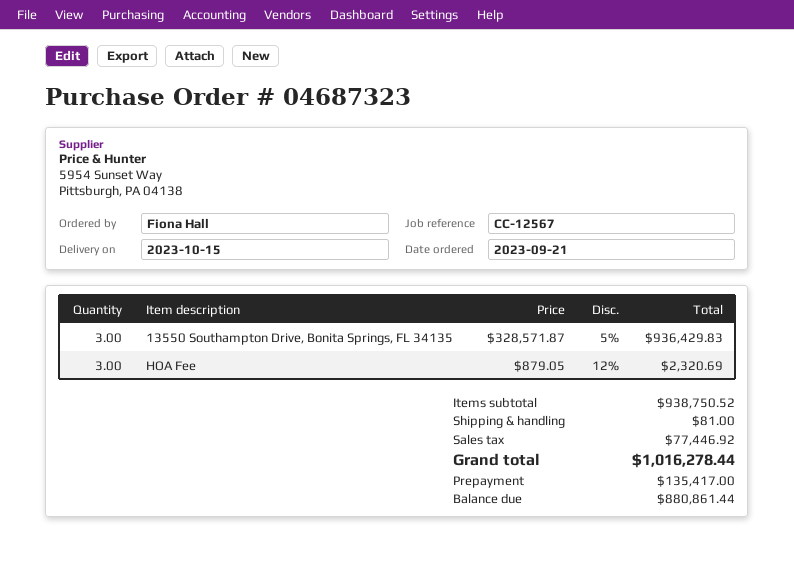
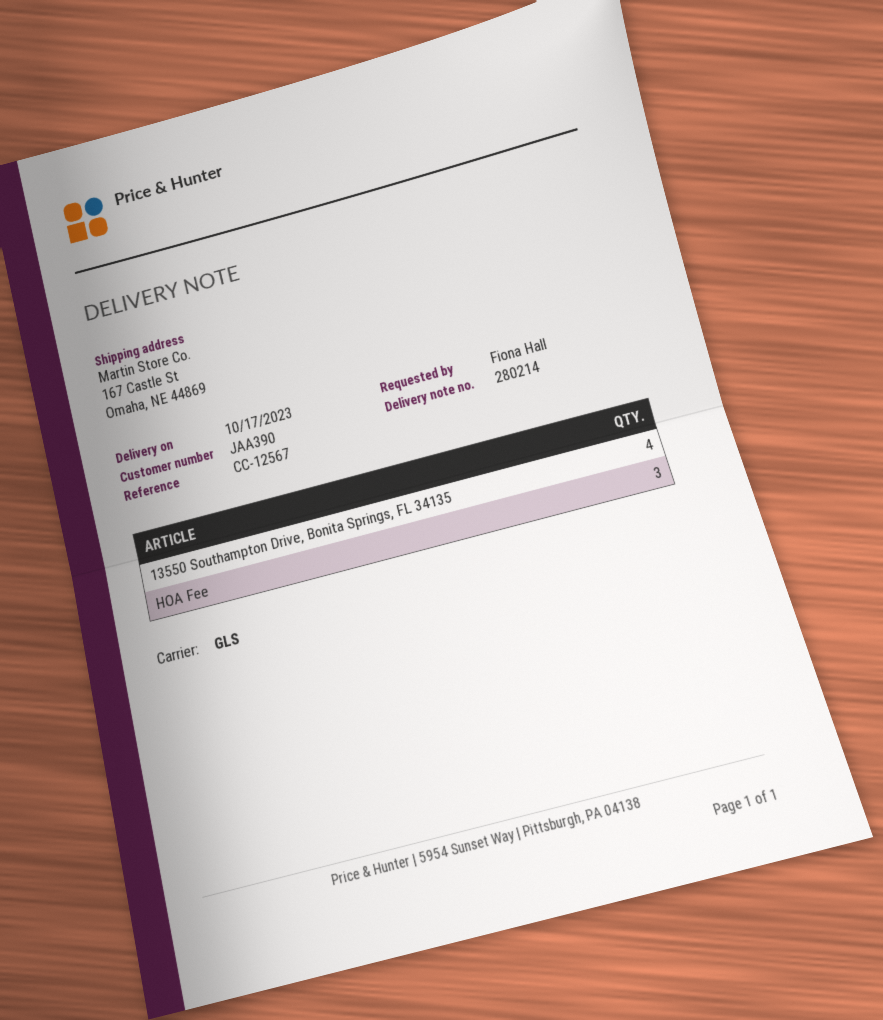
delivery date: 2023-10-15 -> 2023-10-17
13550 Southampton Drive, Bonita Springs, FL 34135: 3 -> 4

